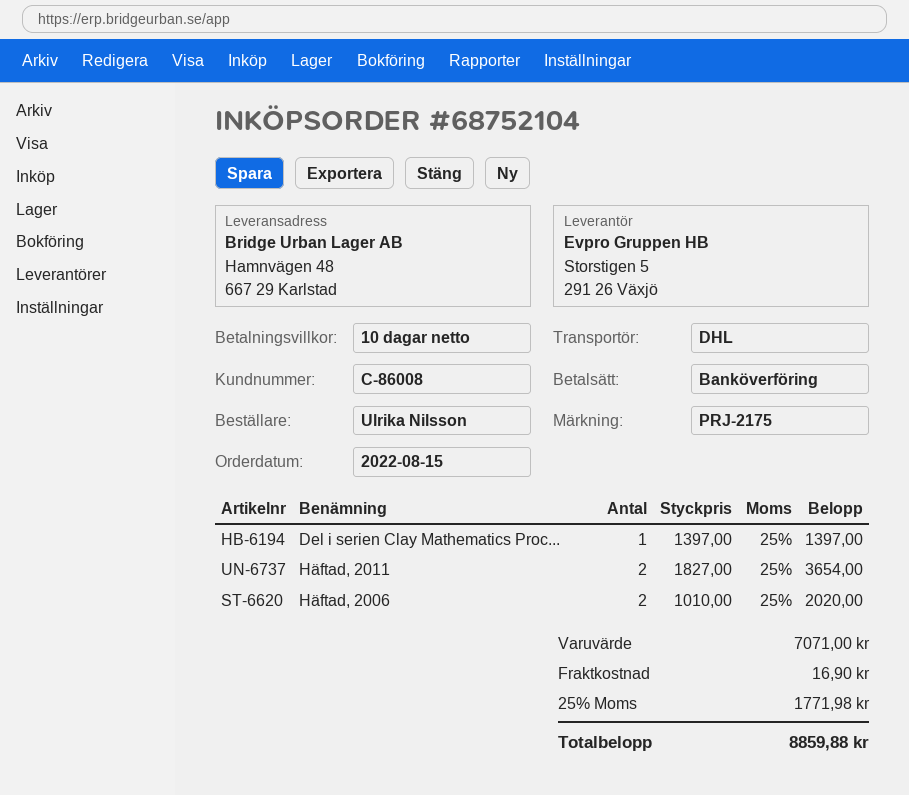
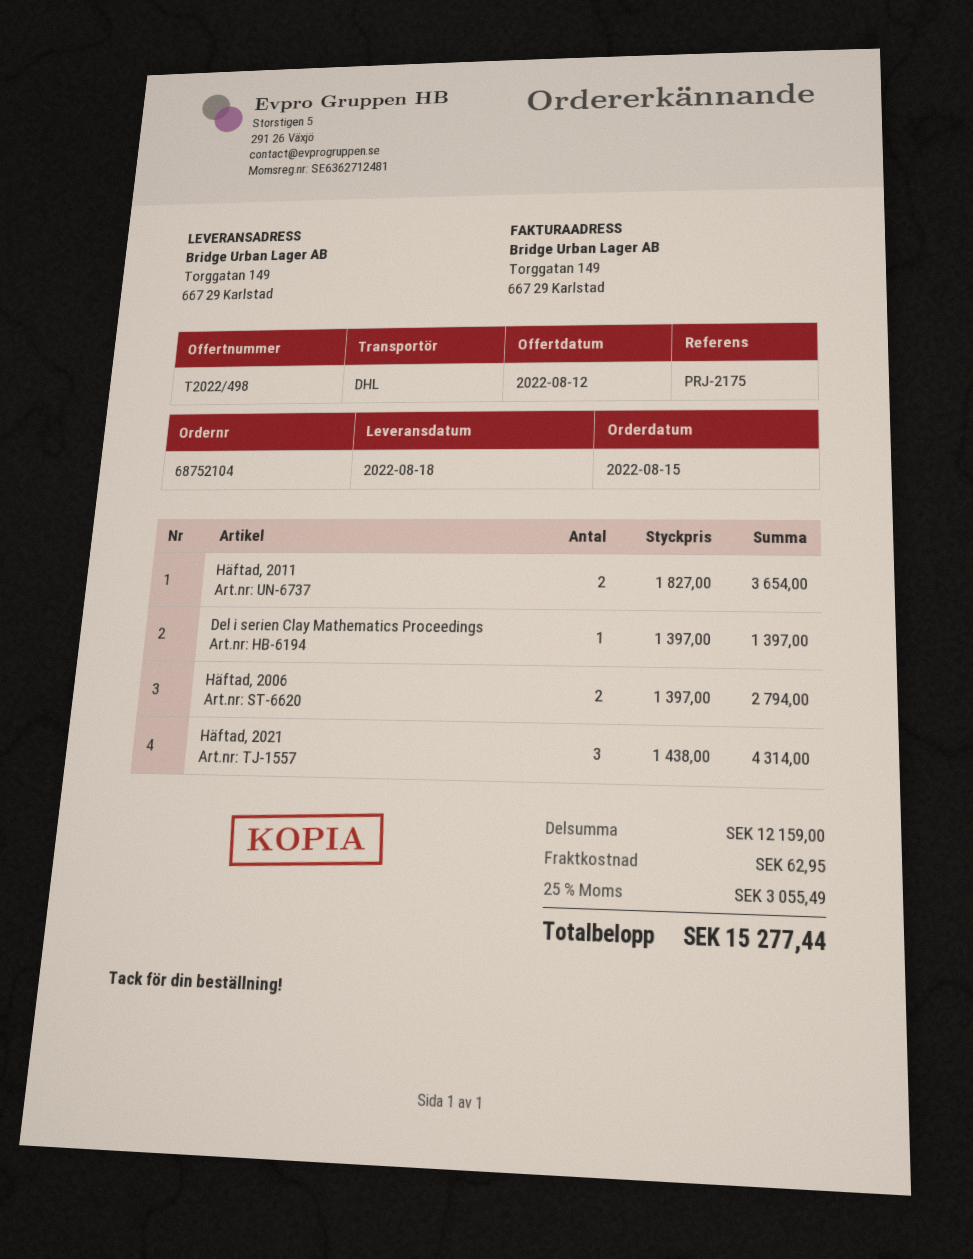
ship to: Hamnvägen 48, 667 29 Karlstad -> Torggatan 149, 667 29 Karlstad
Häftad, 2006: 2 x 1010.00 = 2020.00 -> 2 x 1397.00 = 2794.00
Häftad, 2021: none -> 3 x 1438.00 = 4314.00
subtotal: 7071.00 -> 12159.00
shipping: 16.90 -> 62.95
tax: 25% = 1771.98 -> 25% = 3055.49
total: 8859.88 -> 15277.44

